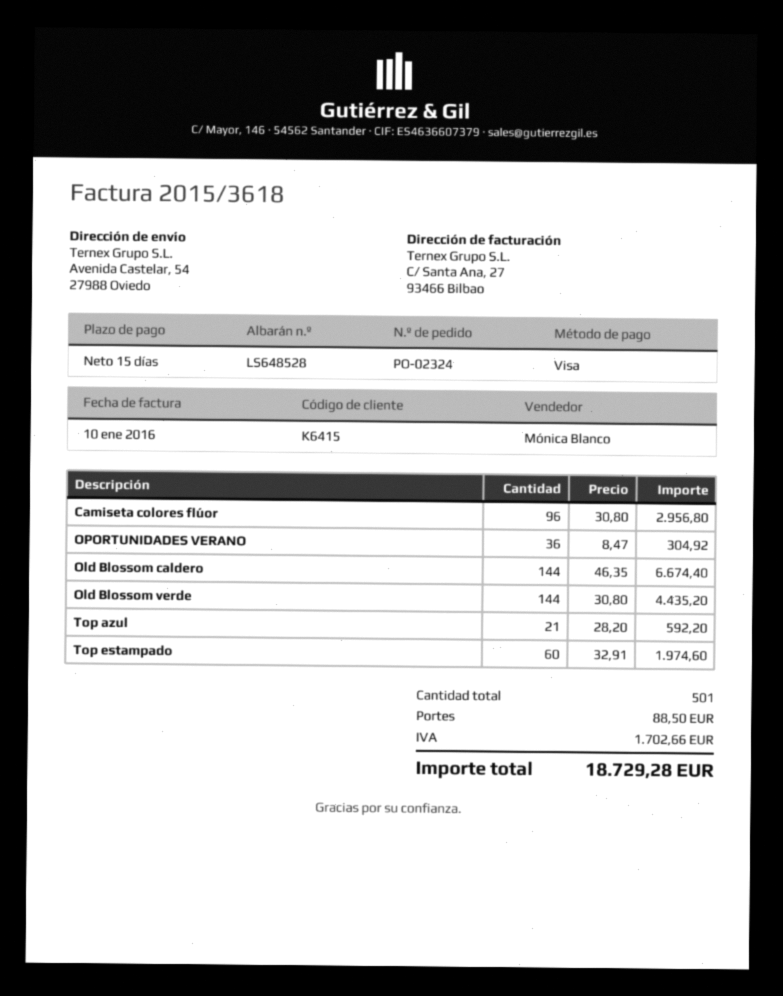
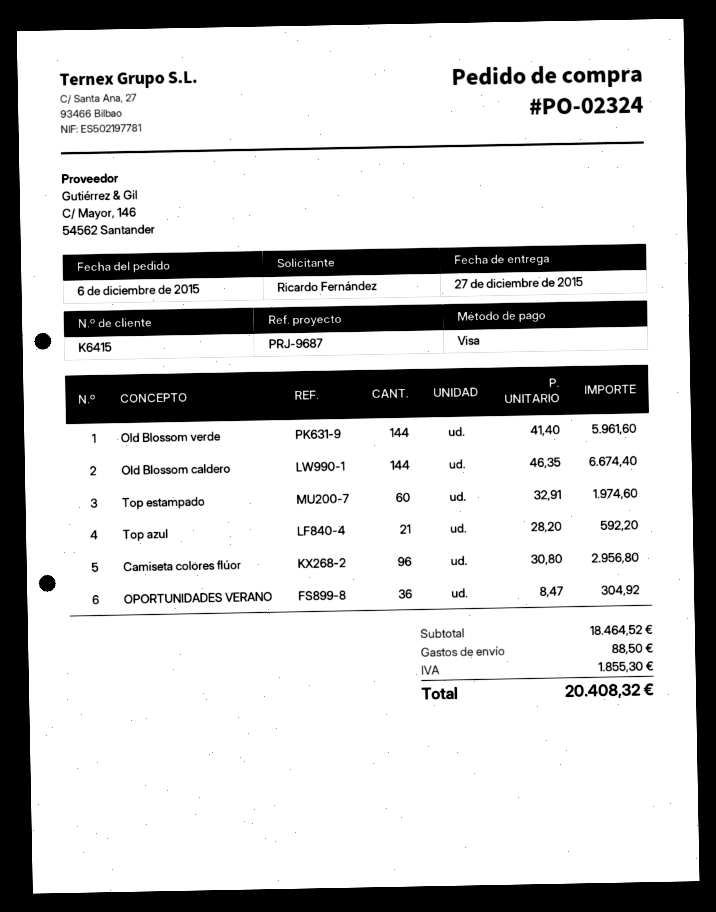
Old Blossom verde: 144 x 30.80 = 4435.20 -> 144 x 41.40 = 5961.60
tax: 1702.66 -> 1855.30
total: 18729.28 -> 20408.32

